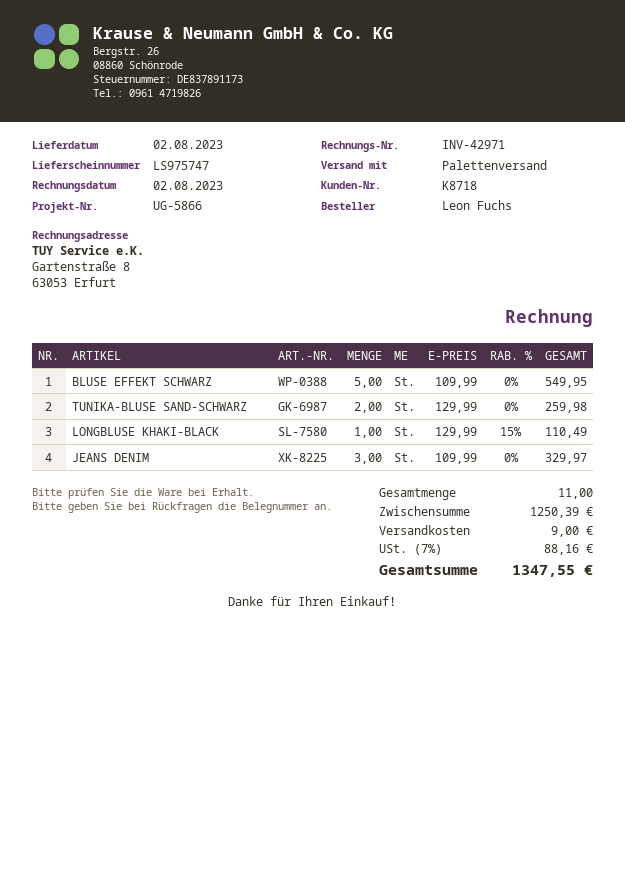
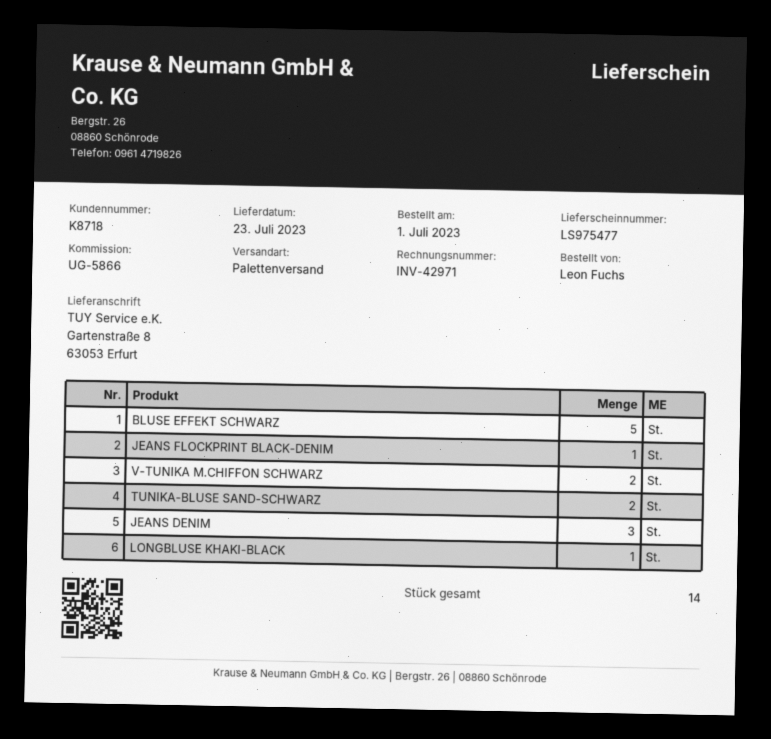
delivery note number: LS975747 -> LS975477
delivery date: 2023-08-02 -> 2023-07-23
JEANS FLOCKPRINT BLACK-DENIM: none -> 1
V-TUNIKA M.CHIFFON SCHWARZ: none -> 2
total quantity: 11 -> 14

